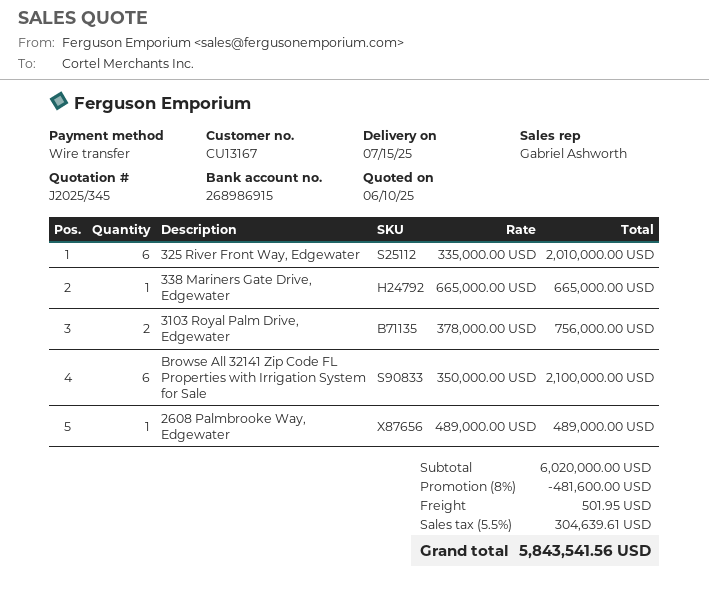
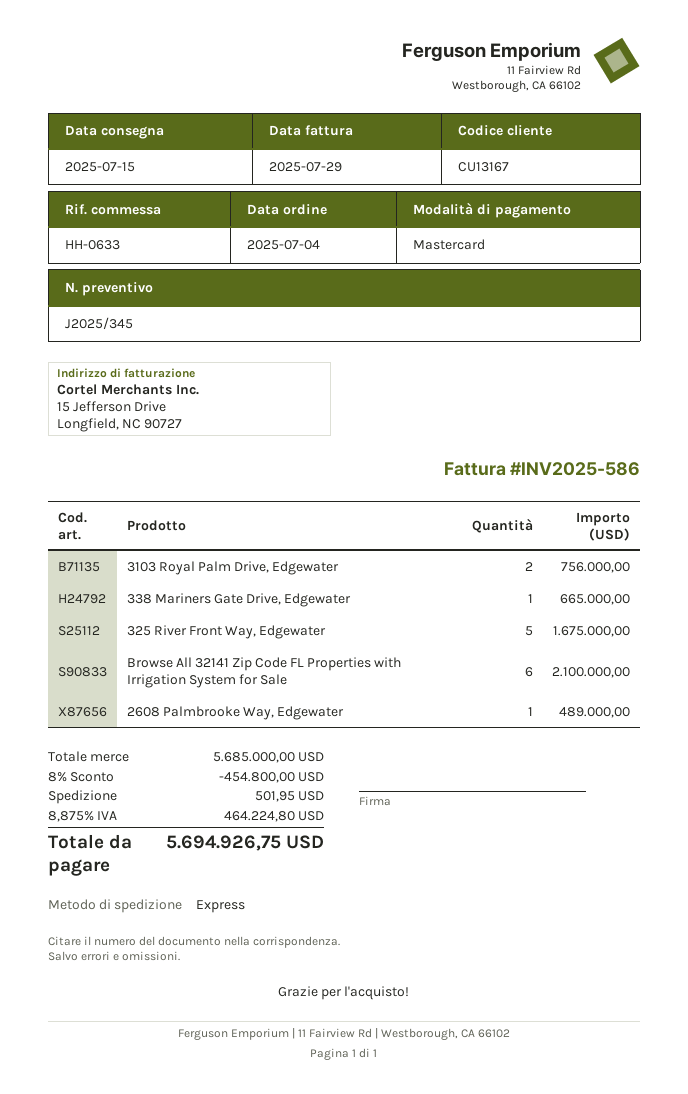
payment method: bank transfer -> Mastercard
325 River Front Way, Edgewater: 6 for 2010000.00 -> 5 for 1675000.00
subtotal: 6020000.00 -> 5685000.00
discount: 8% = 481600.00 -> 8% = 454800.00
tax: 5.5% = 304639.61 -> 8.875% = 464224.80
total: 5843541.56 -> 5694926.75

